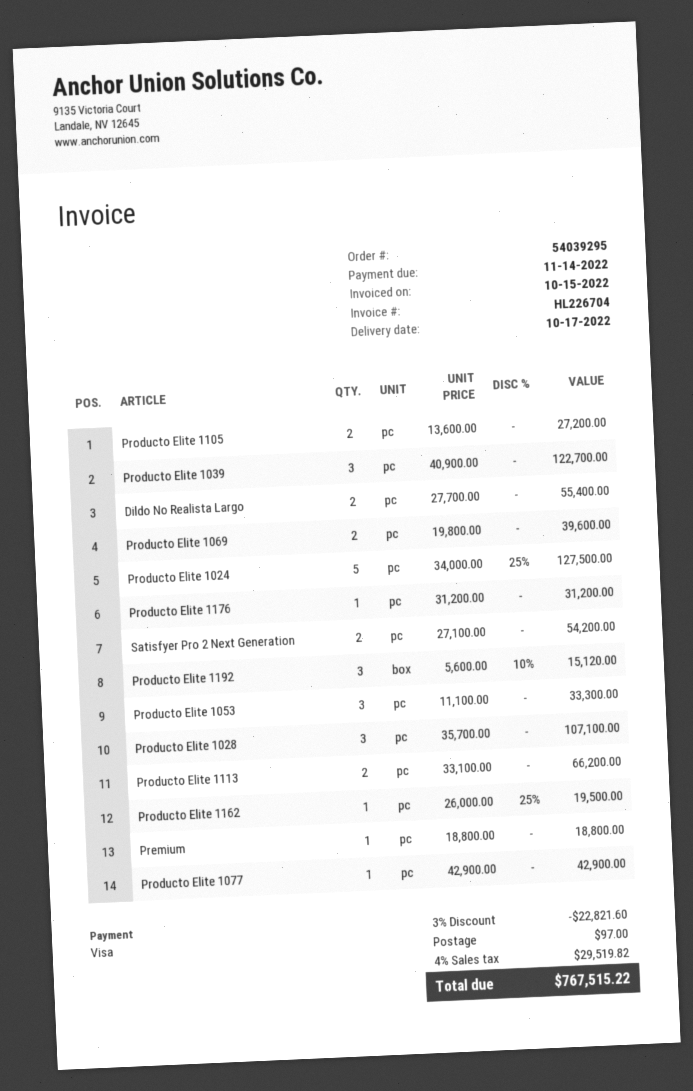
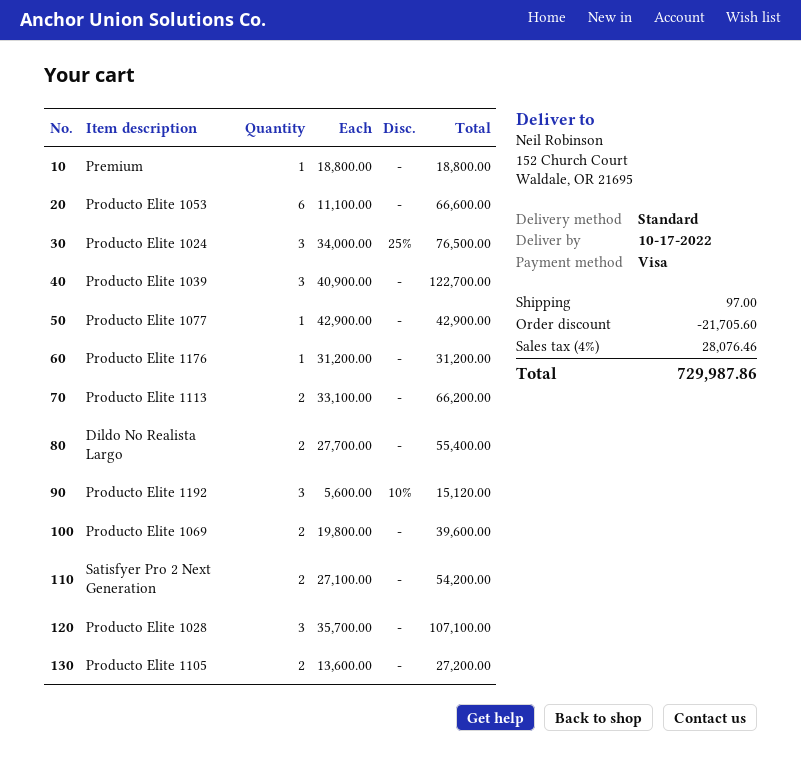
Producto Elite 1024: 5 x 34000.00 - 25% = 127500.00 -> 3 x 34000.00 - 25% = 76500.00
Producto Elite 1053: 3 x 11100.00 = 33300.00 -> 6 x 11100.00 = 66600.00
Producto Elite 1162: 1 x 26000.00 - 25% = 19500.00 -> none
discount: 22821.60 -> 21705.60
tax: 4% = 29519.82 -> 4% = 28076.46
total: 767515.22 -> 729987.86

